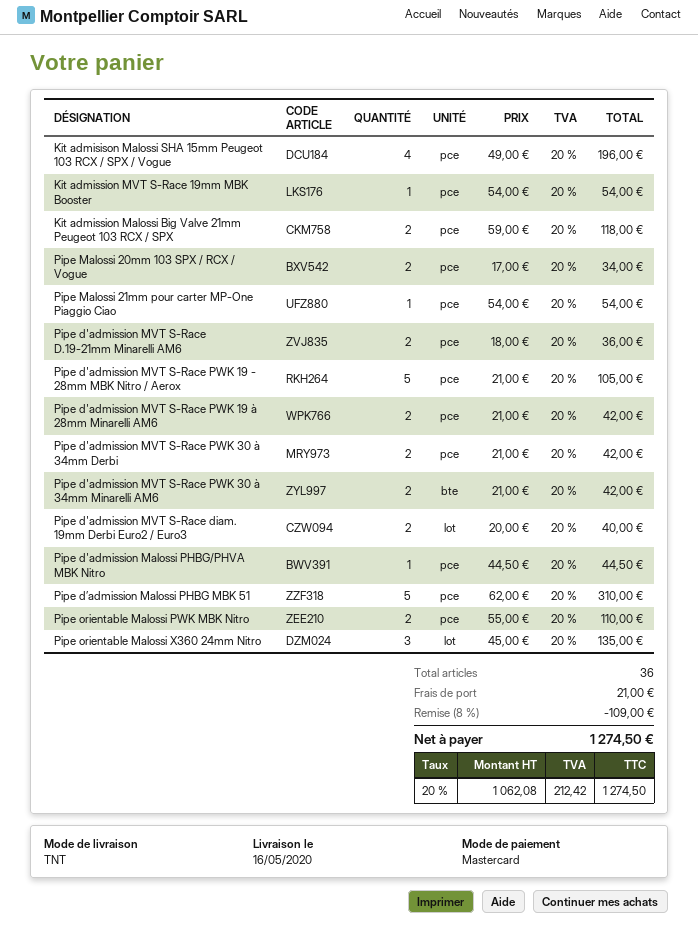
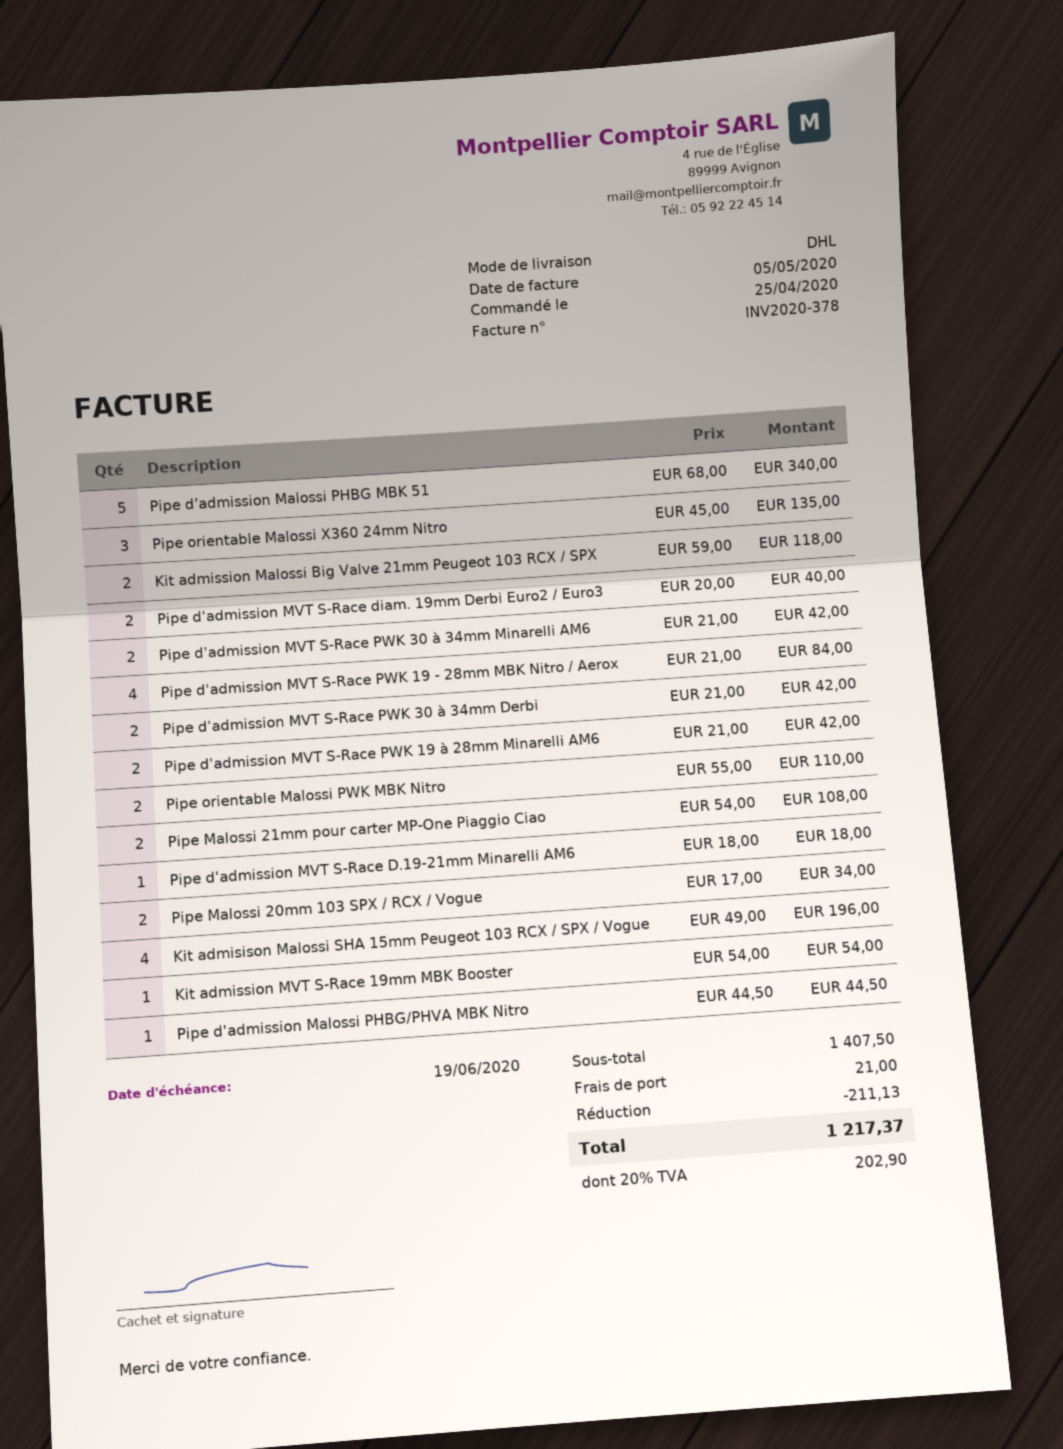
shipping method: TNT -> DHL
Pipe Malossi 21mm pour carter MP-One Piaggio Ciao: 1 x 54.00 = 54.00 -> 2 x 54.00 = 108.00
Pipe d'admission MVT S-Race D.19-21mm Minarelli AM6: 2 x 18.00 = 36.00 -> 1 x 18.00 = 18.00
Pipe d'admission MVT S-Race PWK 19 - 28mm MBK Nitro / Aerox: 5 x 21.00 = 105.00 -> 4 x 21.00 = 84.00
Pipe d’admission Malossi PHBG MBK 51: 5 x 62.00 = 310.00 -> 5 x 68.00 = 340.00
discount: 109.00 -> 211.13
tax: 20% = 212.42 -> 20% = 202.90
total: 1274.50 -> 1217.37

